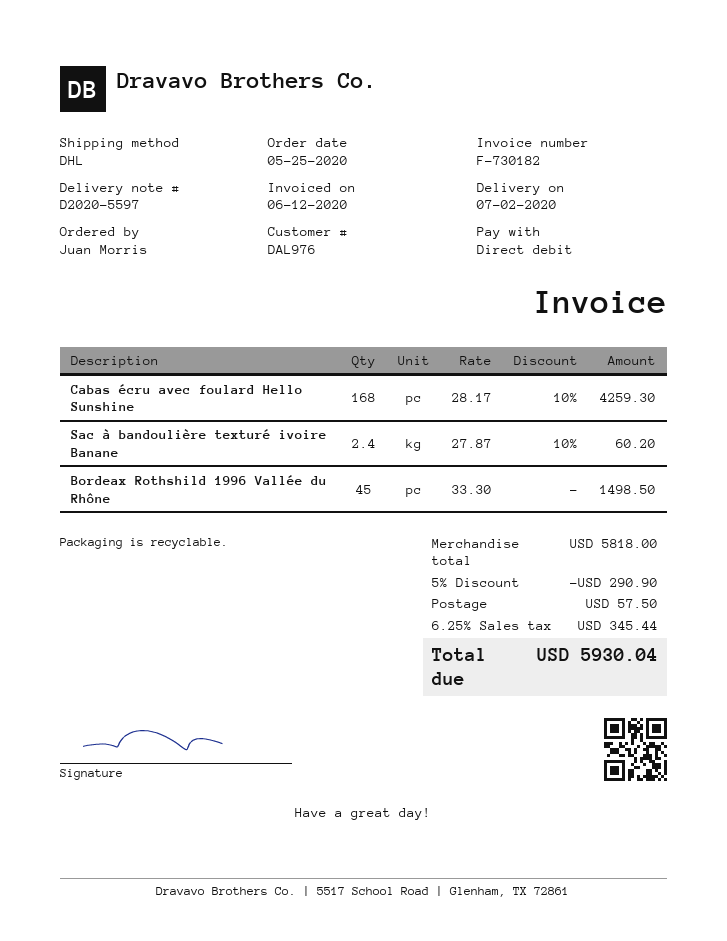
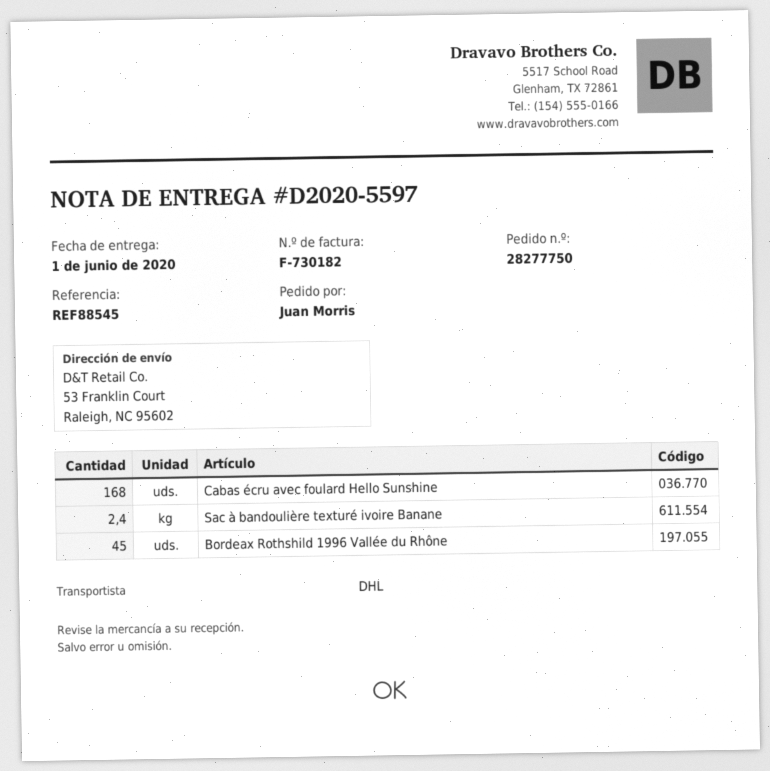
delivery date: 2020-07-02 -> 2020-06-01

